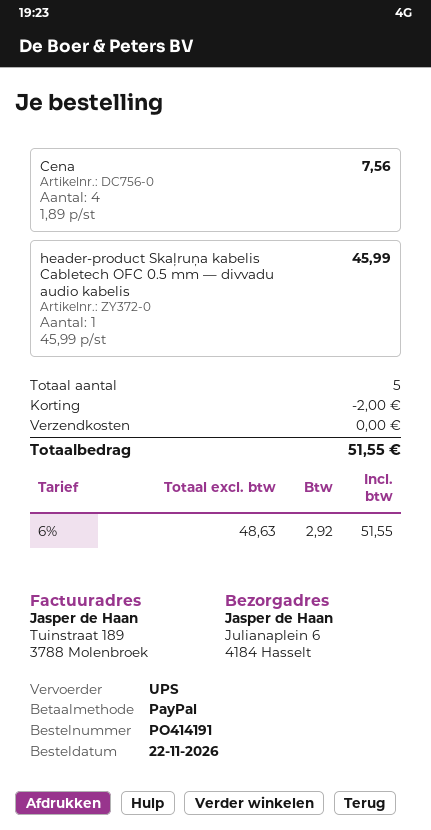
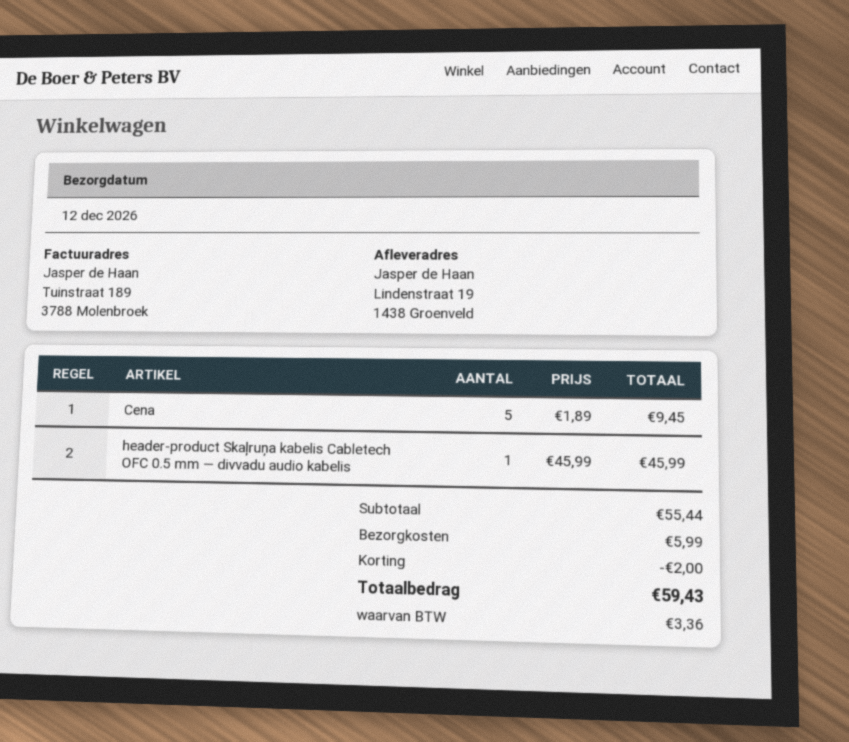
ship to: Julianaplein 6, 4184 Hasselt -> Lindenstraat 19, 1438 Groenveld
Cena: 4 x 1.89 = 7.56 -> 5 x 1.89 = 9.45
shipping: 0.00 -> 5.99
tax: 2.92 -> 3.36
total: 51.55 -> 59.43

